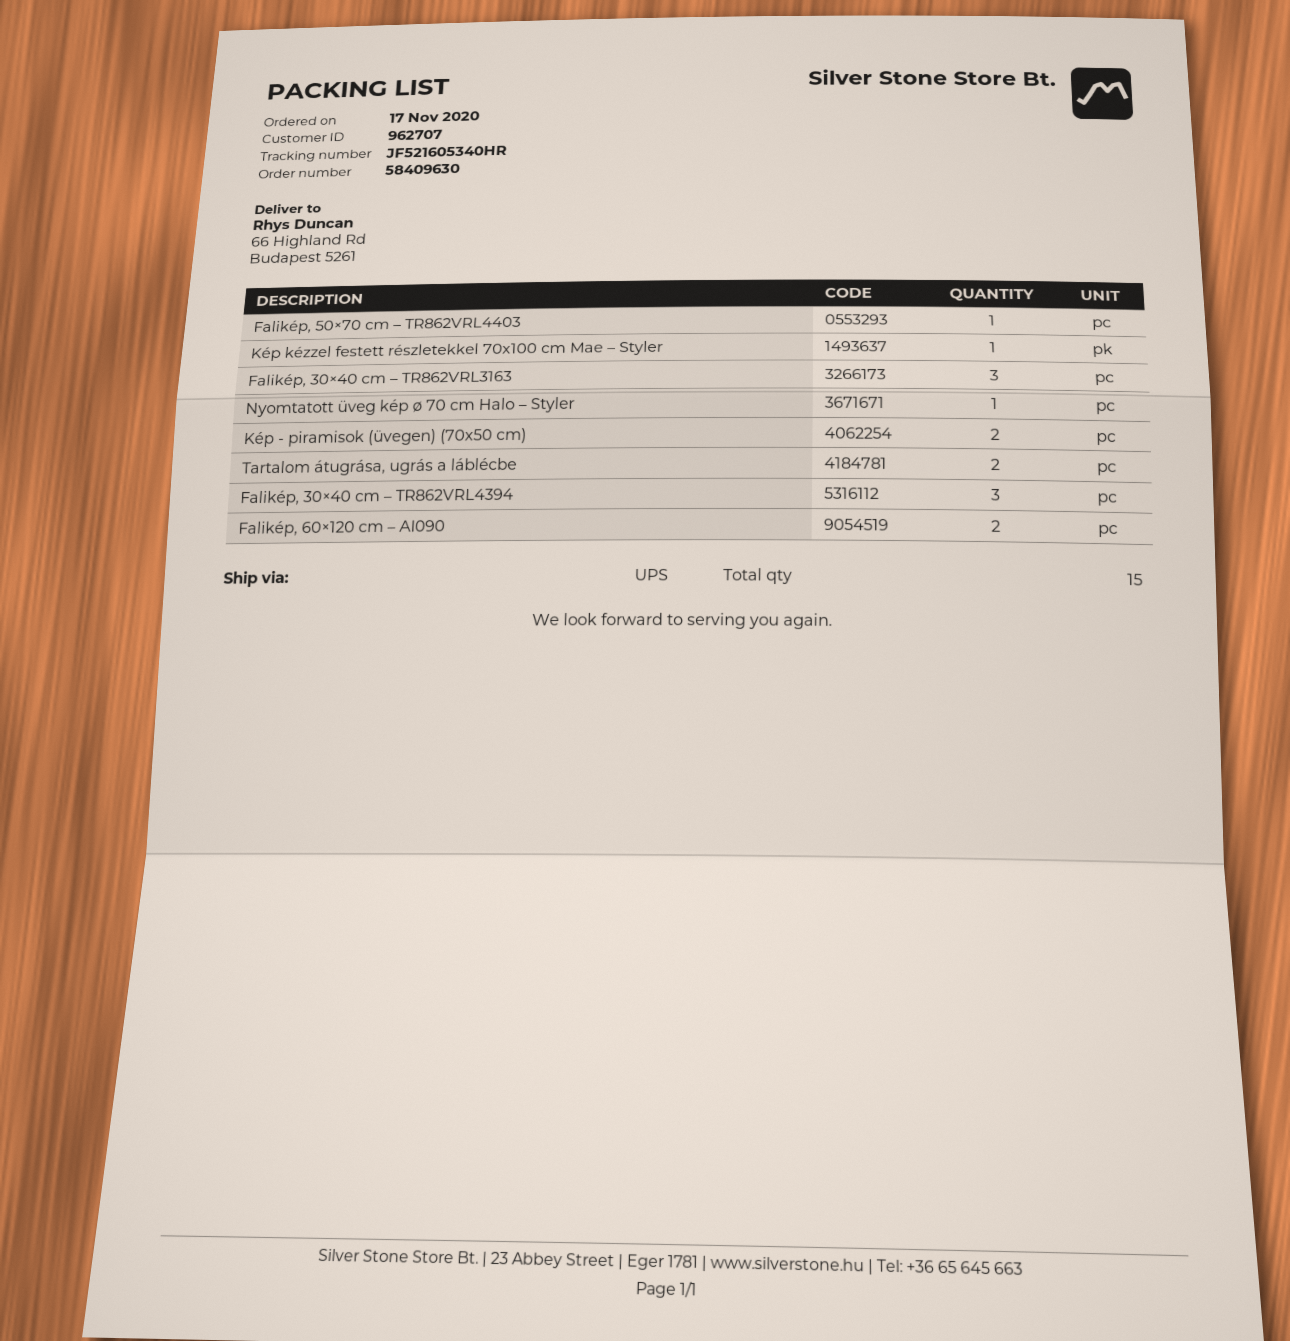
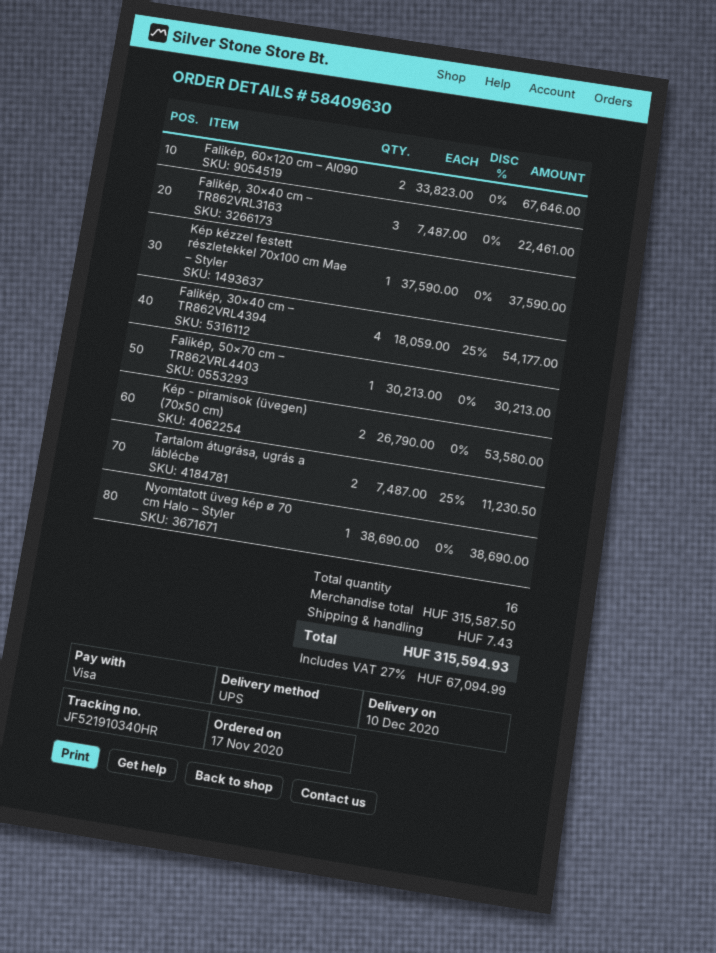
tracking number: JF521605340HR -> JF521910340HR
Falikép, 30×40 cm – TR862VRL4394: 3 -> 4
total quantity: 15 -> 16

